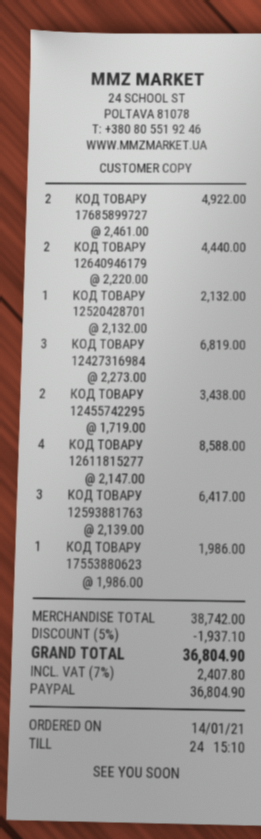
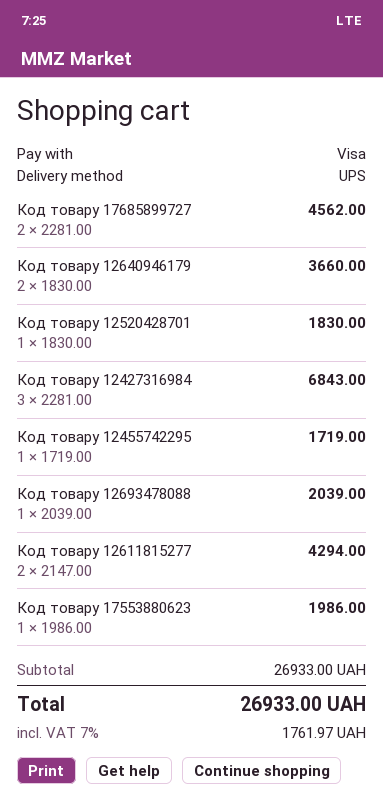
payment method: PayPal -> Visa
КОД ТОВАРУ 17685899727: 2 x 2461.00 = 4922.00 -> 2 x 2281.00 = 4562.00
КОД ТОВАРУ 12640946179: 2 x 2220.00 = 4440.00 -> 2 x 1830.00 = 3660.00
КОД ТОВАРУ 12520428701: 1 x 2132.00 = 2132.00 -> 1 x 1830.00 = 1830.00
КОД ТОВАРУ 12427316984: 3 x 2273.00 = 6819.00 -> 3 x 2281.00 = 6843.00
КОД ТОВАРУ 12455742295: 2 x 1719.00 = 3438.00 -> 1 x 1719.00 = 1719.00
КОД ТОВАРУ 12611815277: 4 x 2147.00 = 8588.00 -> 2 x 2147.00 = 4294.00
КОД ТОВАРУ 12593881763: 3 x 2139.00 = 6417.00 -> none
Код товару 12693478088: none -> 1 x 2039.00 = 2039.00
subtotal: 38742.00 -> 26933.00
discount: 5% = 1937.10 -> none
tax: 7% = 2407.80 -> 7% = 1761.97
total: 36804.90 -> 26933.00

